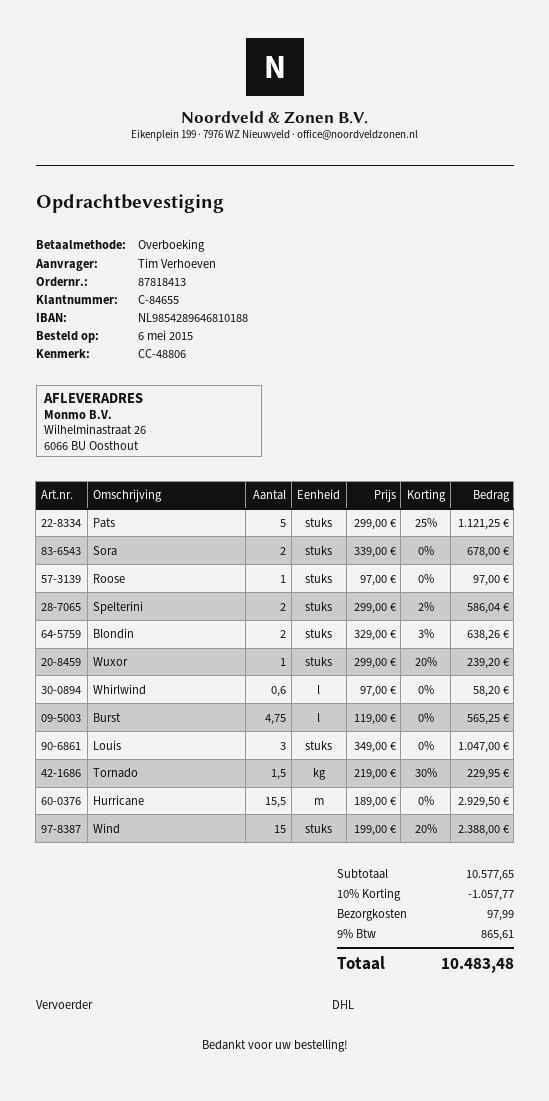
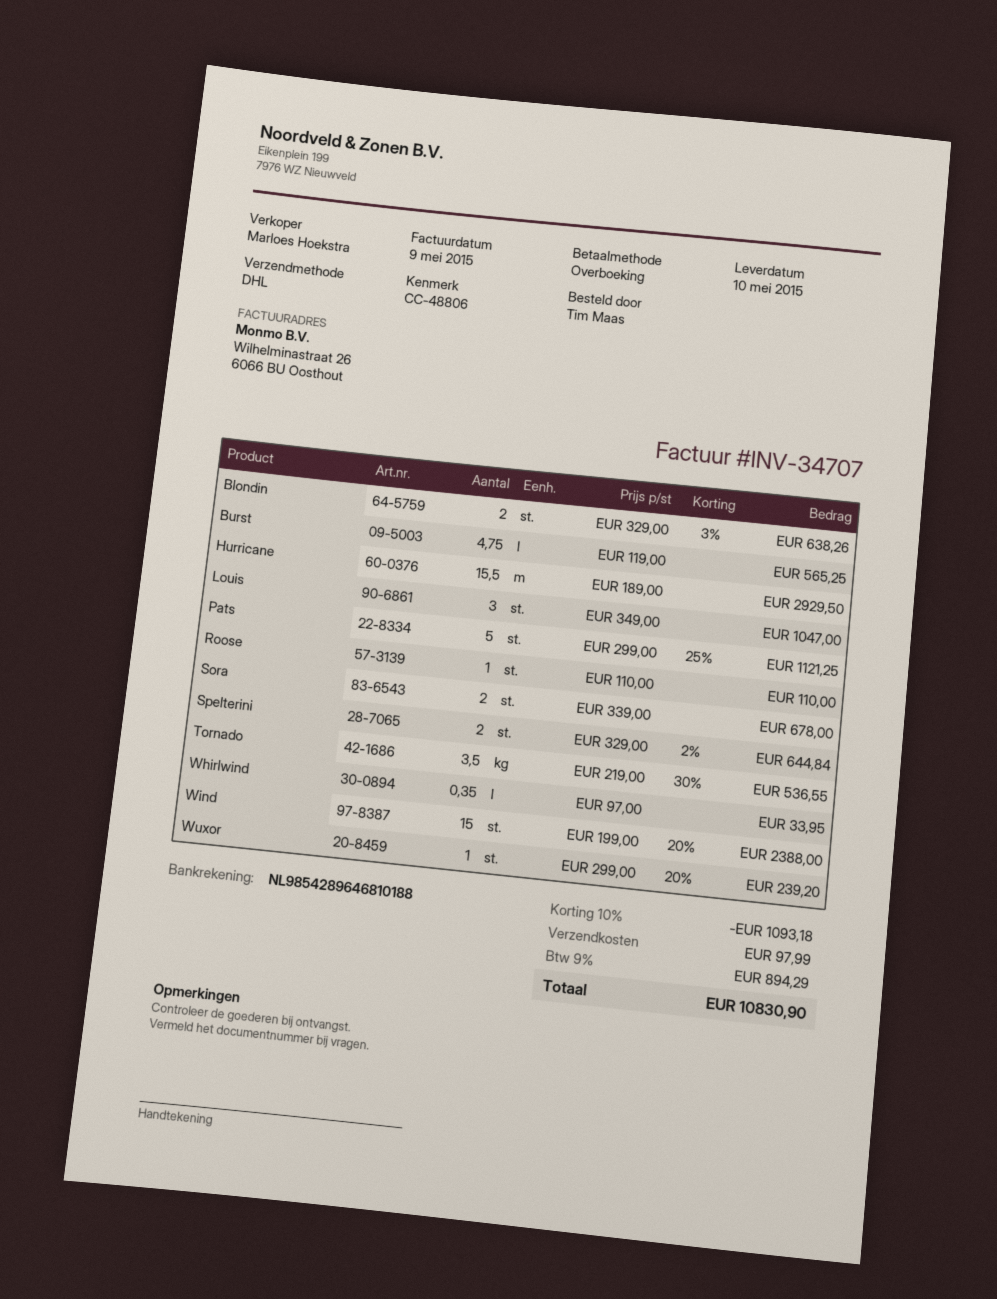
ordered by: Tim Verhoeven -> Tim Maas
Roose: 1 x 97.00 = 97.00 -> 1 x 110.00 = 110.00
Spelterini: 2 x 299.00 - 2% = 586.04 -> 2 x 329.00 - 2% = 644.84
Whirlwind: 0.6 x 97.00 = 58.20 -> 0.35 x 97.00 = 33.95
Tornado: 1.5 x 219.00 - 30% = 229.95 -> 3.5 x 219.00 - 30% = 536.55
discount: 10% = 1057.77 -> 10% = 1093.18
tax: 9% = 865.61 -> 9% = 894.29
total: 10483.48 -> 10830.90

